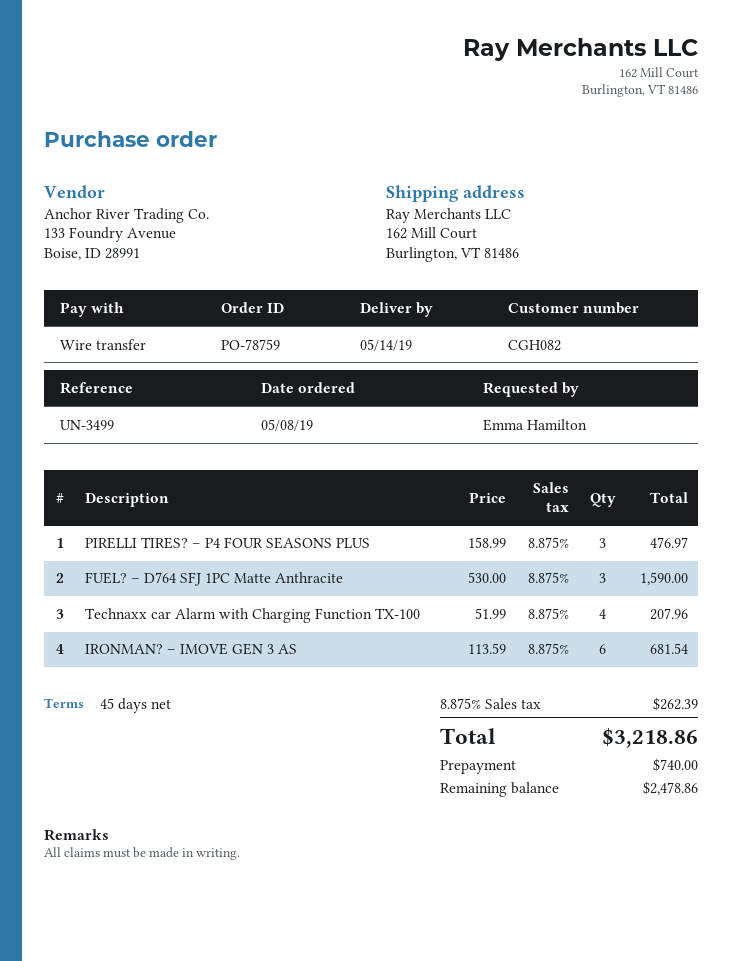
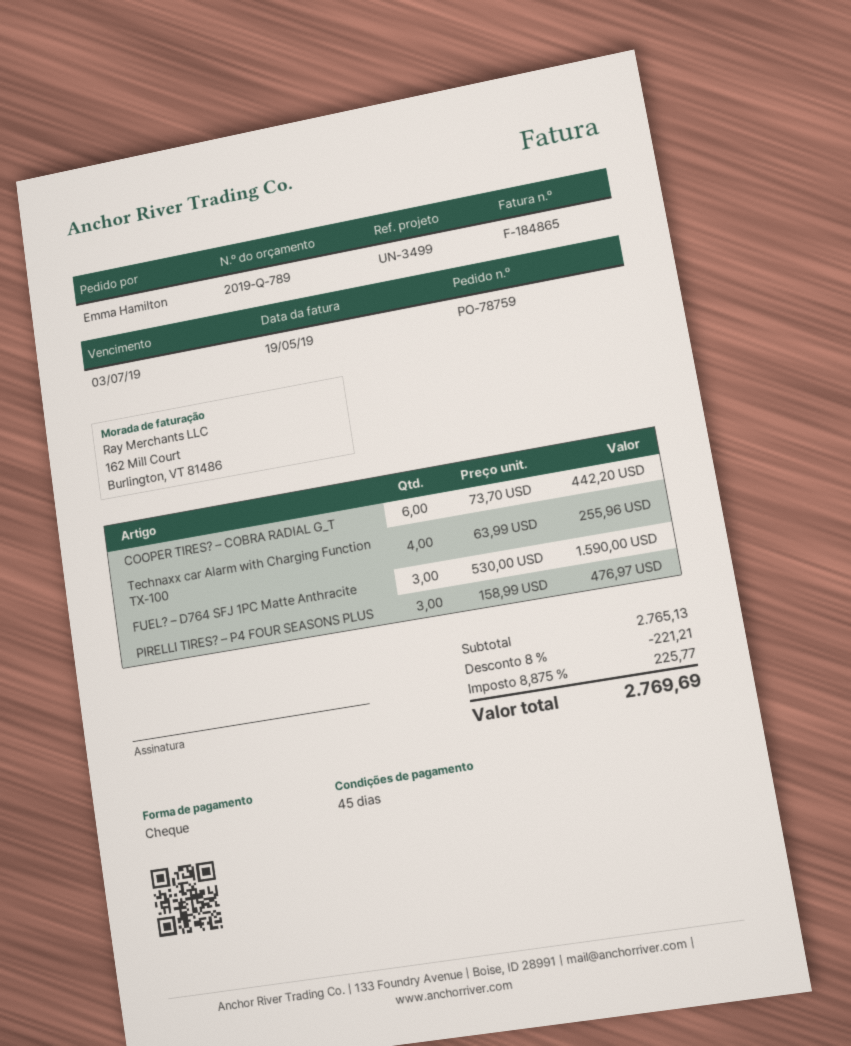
payment method: bank transfer -> cheque
Technaxx car Alarm with Charging Function TX-100: 4 x 51.99 = 207.96 -> 4 x 63.99 = 255.96
IRONMAN? – IMOVE GEN 3 AS: 6 x 113.59 = 681.54 -> none
COOPER TIRES? – COBRA RADIAL G_T: none -> 6 x 73.70 = 442.20
discount: none -> 8% = 221.21
tax: 8.875% = 262.39 -> 8.875% = 225.77
total: 3218.86 -> 2769.69

